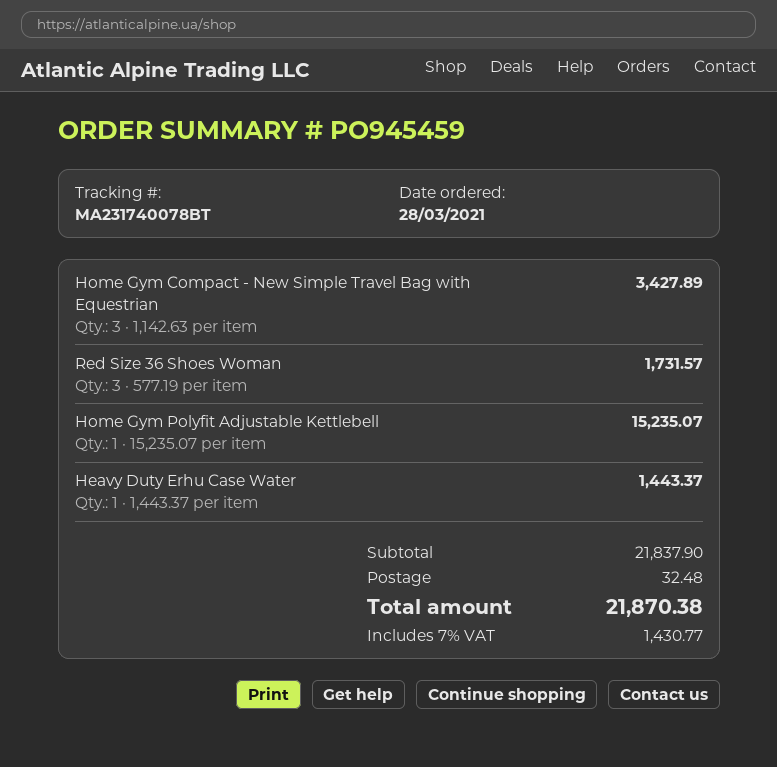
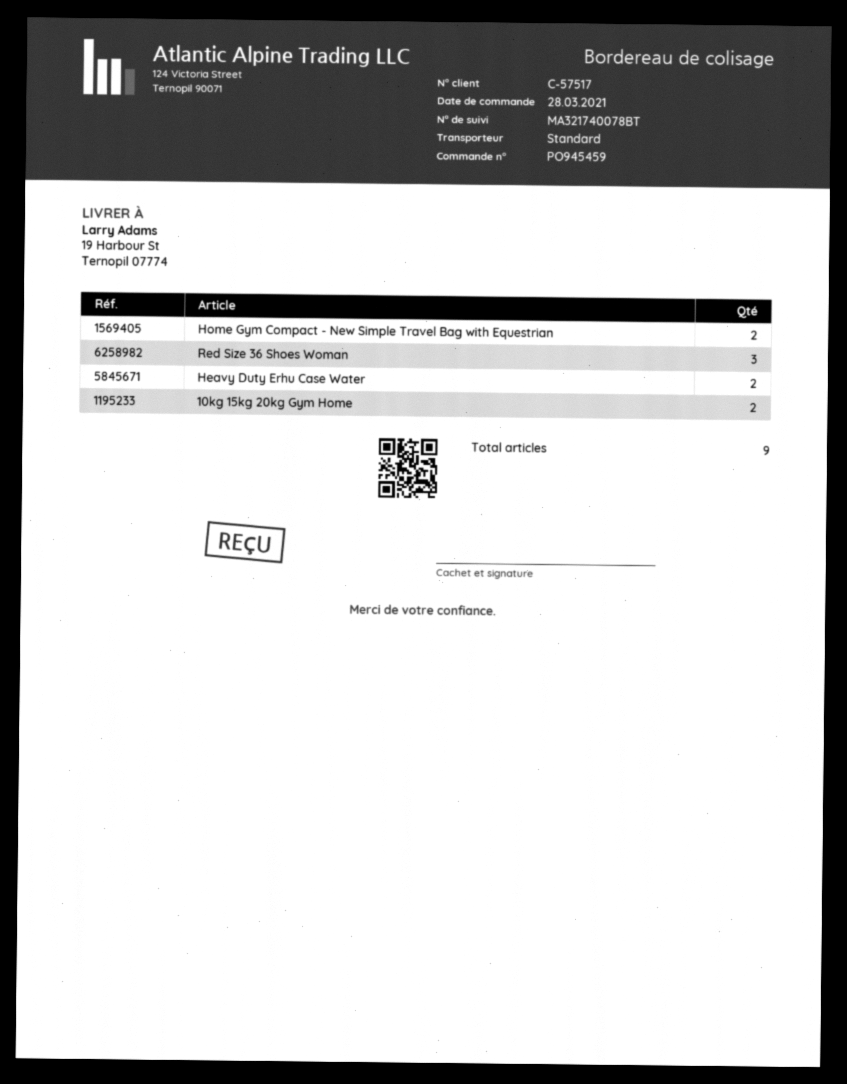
tracking number: MA231740078BT -> MA321740078BT
Home Gym Compact - New Simple Travel Bag with Equestrian: 3 -> 2
Home Gym Polyfit Adjustable Kettlebell: 1 -> none
Heavy Duty Erhu Case Water: 1 -> 2
10kg 15kg 20kg Gym Home: none -> 2

